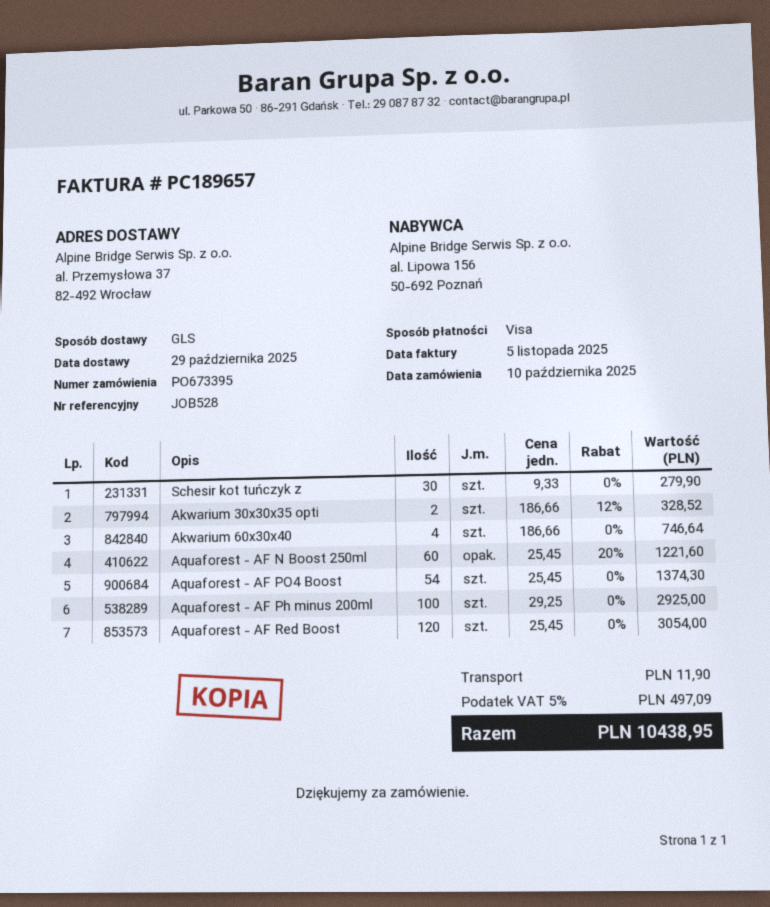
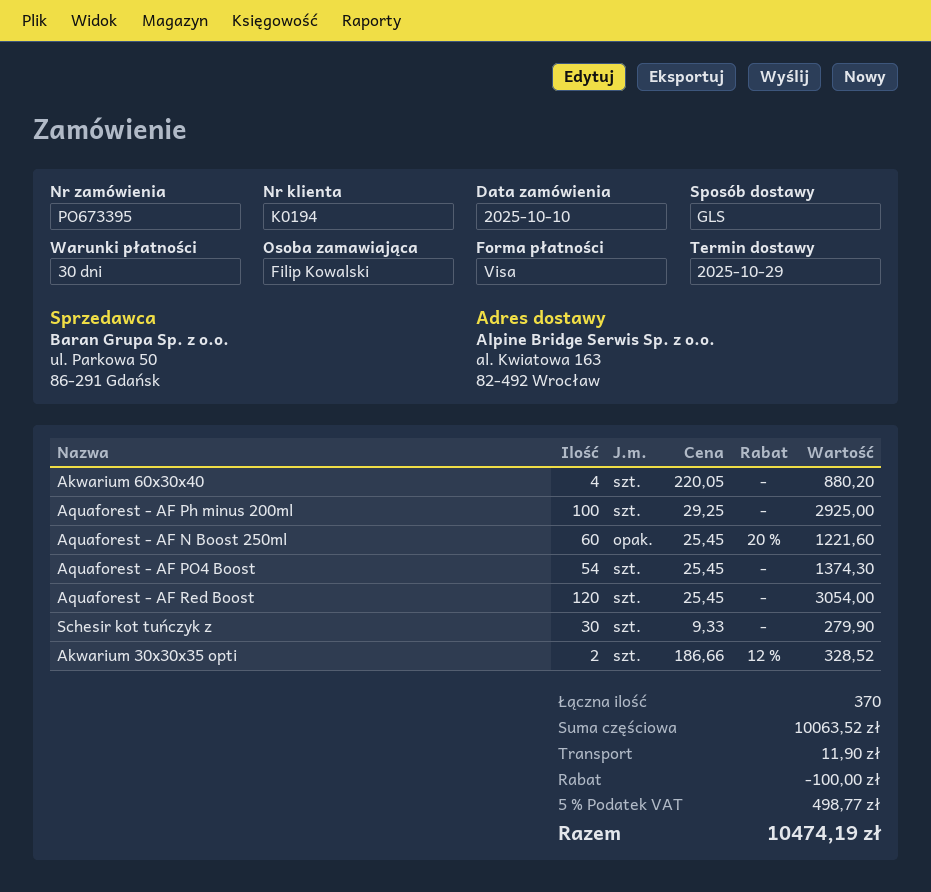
ship to: al. Przemysłowa 37, 82-492 Wrocław -> al. Kwiatowa 163, 82-492 Wrocław
Akwarium 60x30x40: 4 x 186.66 = 746.64 -> 4 x 220.05 = 880.20
discount: none -> 100.00
tax: 5% = 497.09 -> 5% = 498.77
total: 10438.95 -> 10474.19

